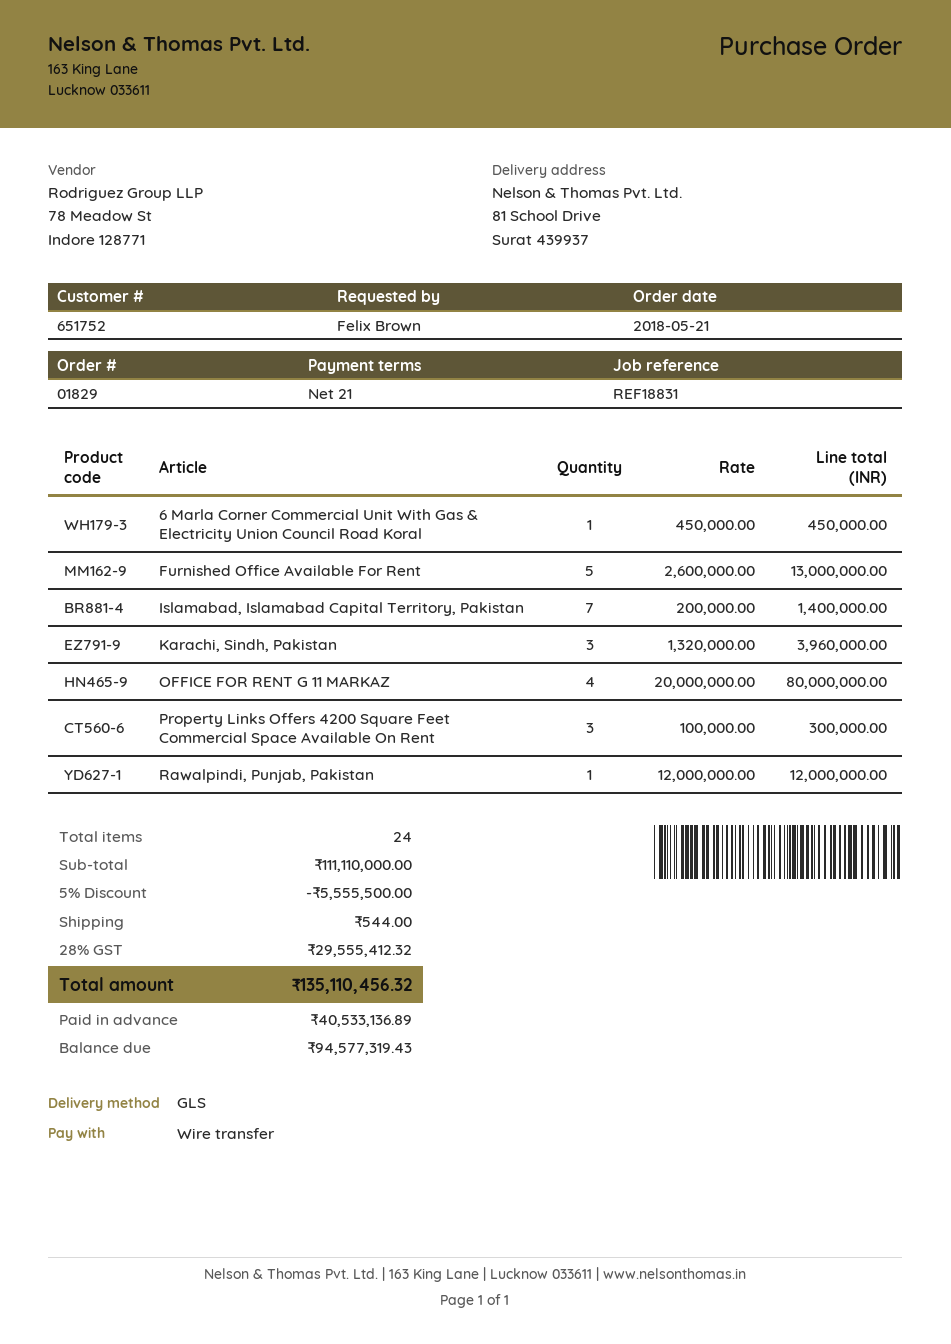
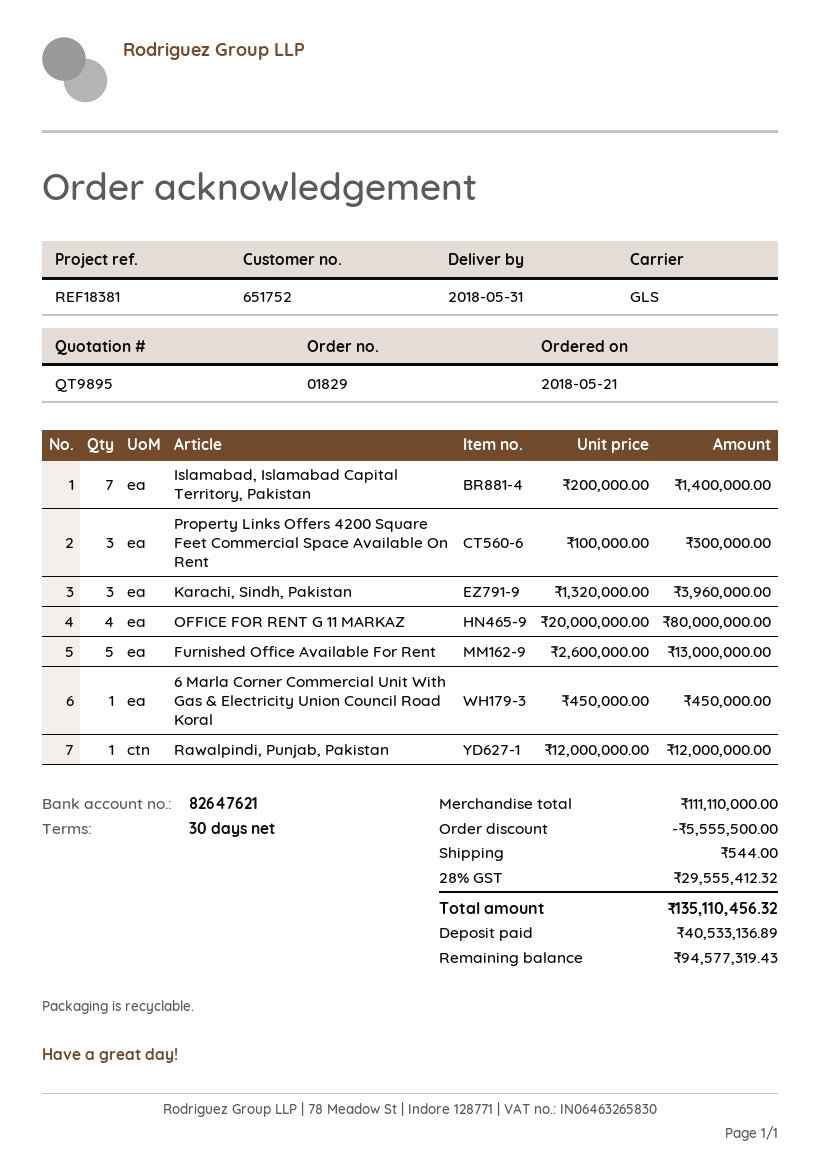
payment terms: 21 days -> 30 days
reference: REF18831 -> REF18381

